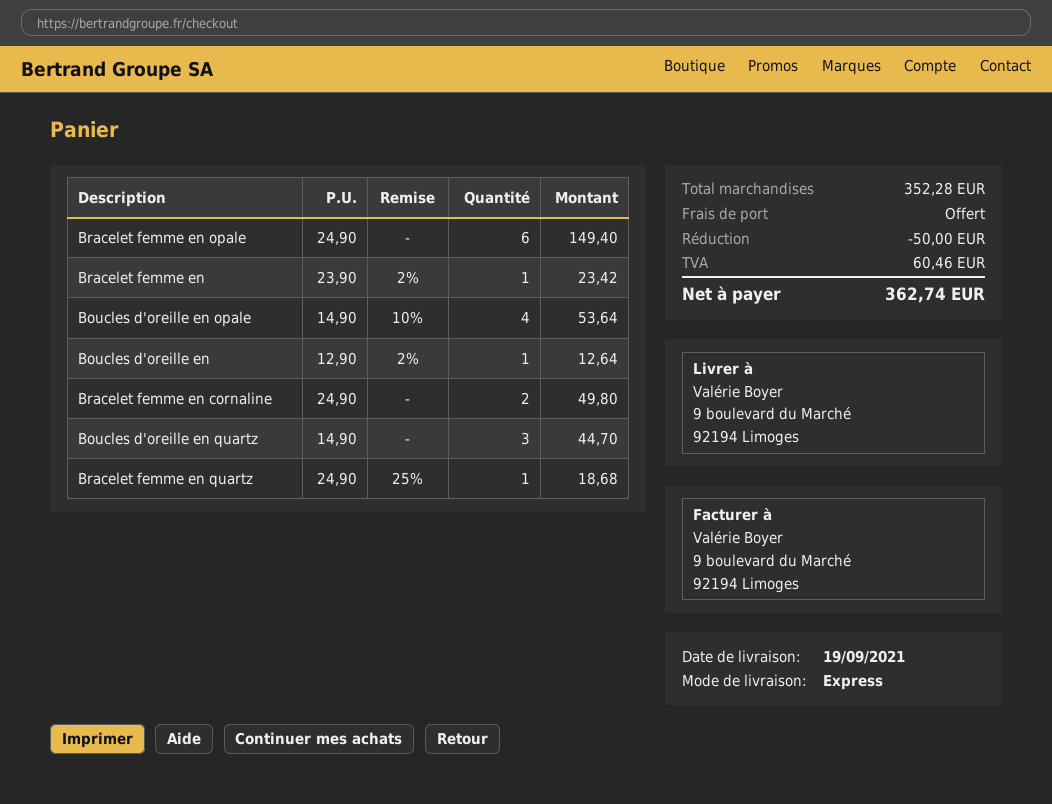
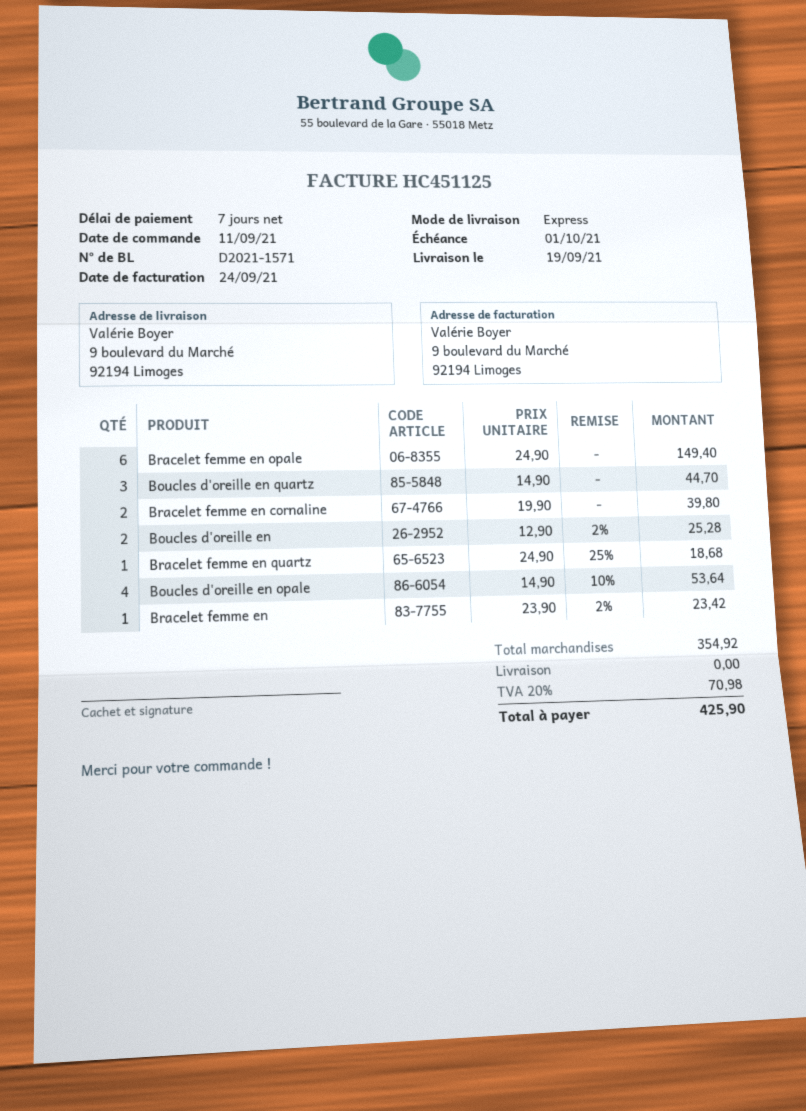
Boucles d'oreille en: 1 x 12.90 - 2% = 12.64 -> 2 x 12.90 - 2% = 25.28
Bracelet femme en cornaline: 2 x 24.90 = 49.80 -> 2 x 19.90 = 39.80
subtotal: 352.28 -> 354.92
discount: 50.00 -> none
tax: 60.46 -> 70.98
total: 362.74 -> 425.90

